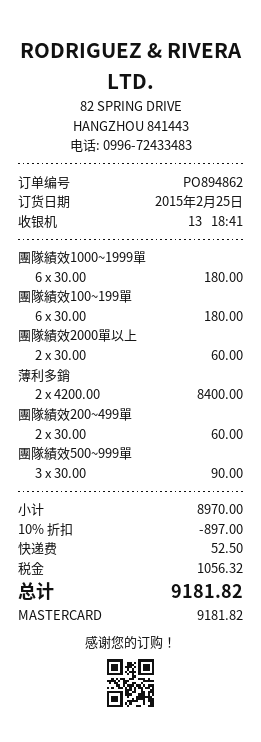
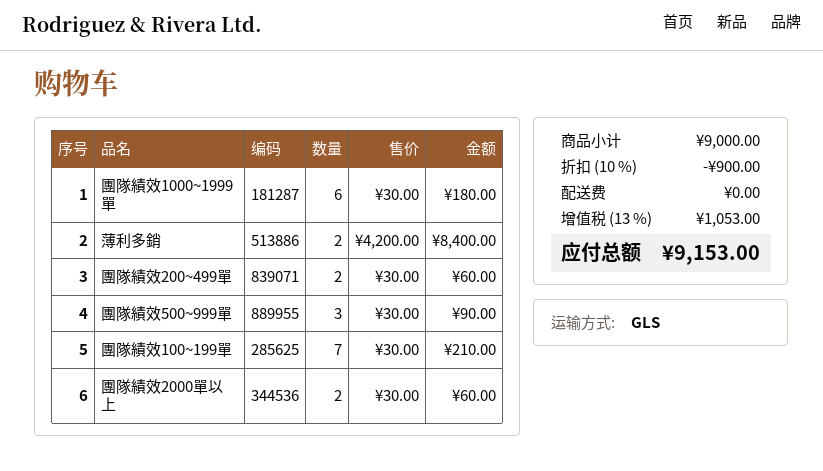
團隊績效100~199單: 6 x 30.00 = 180.00 -> 7 x 30.00 = 210.00
subtotal: 8970.00 -> 9000.00
discount: 10% = 897.00 -> 10% = 900.00
shipping: 52.50 -> 0.00
tax: 1056.32 -> 1053.00
total: 9181.82 -> 9153.00

